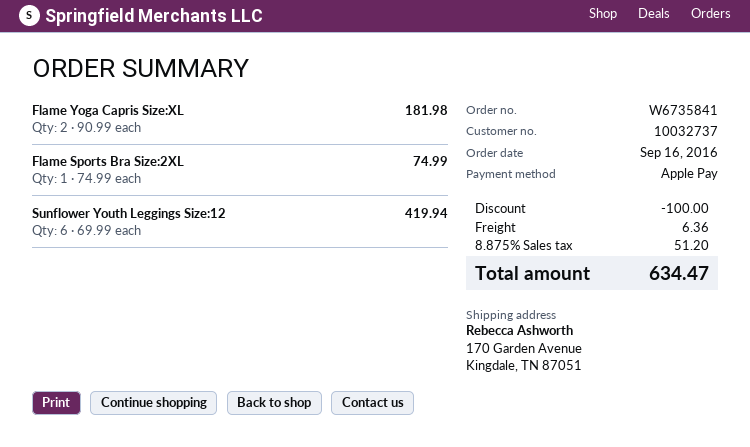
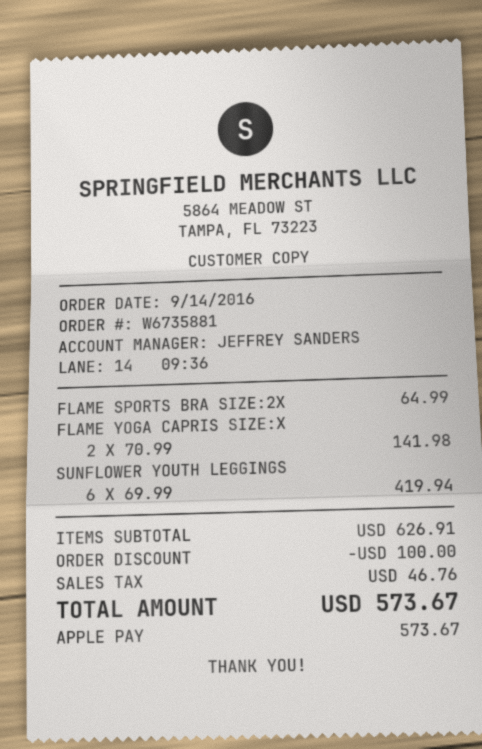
order number: W6735841 -> W6735881
order date: 2016-09-16 -> 2016-09-14
Flame Yoga Capris Size:XL: 2 x 90.99 = 181.98 -> 2 x 70.99 = 141.98
Flame Sports Bra Size:2XL: 1 x 74.99 = 74.99 -> 1 x 64.99 = 64.99
shipping: 6.36 -> none
tax: 51.20 -> 46.76
total: 634.47 -> 573.67

